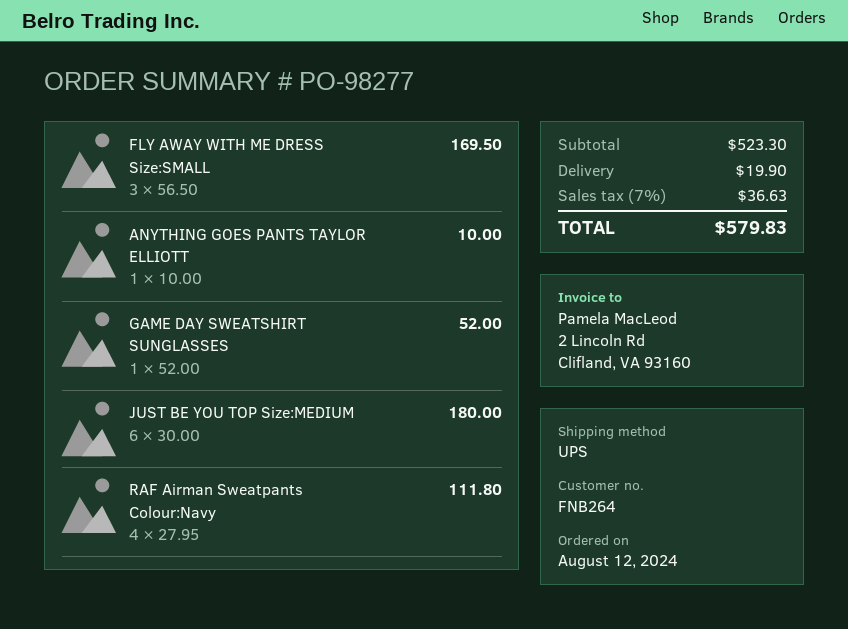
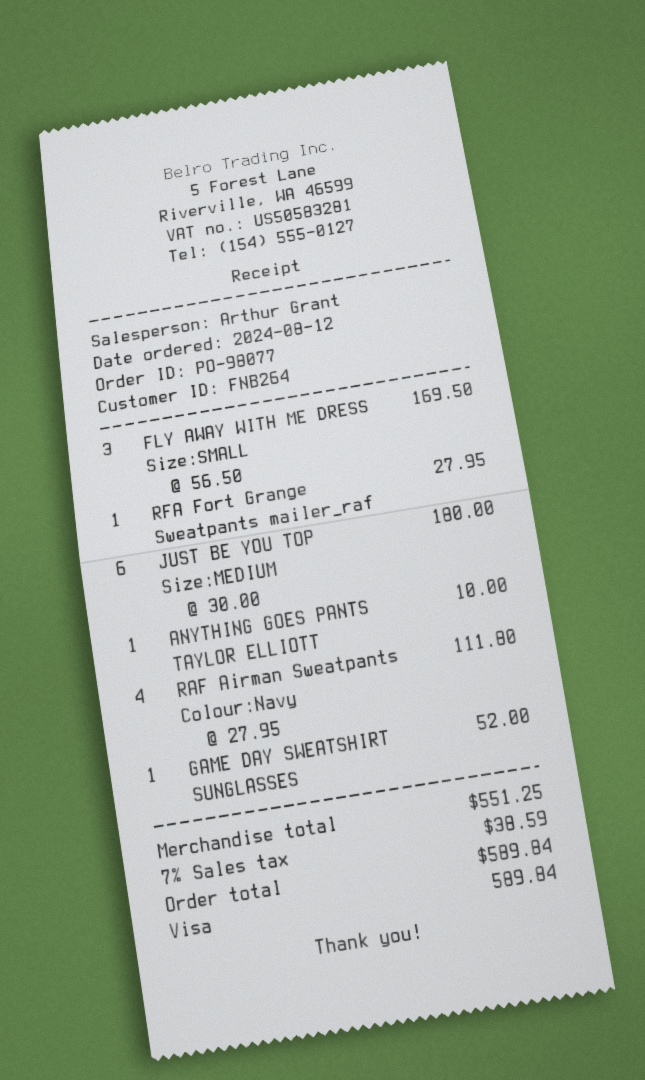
order number: PO-98277 -> PO-98077
RFA Fort Grange Sweatpants mailer_raf: none -> 1 x 27.95 = 27.95
subtotal: 523.30 -> 551.25
shipping: 19.90 -> none
tax: 7% = 36.63 -> 7% = 38.59
total: 579.83 -> 589.84

